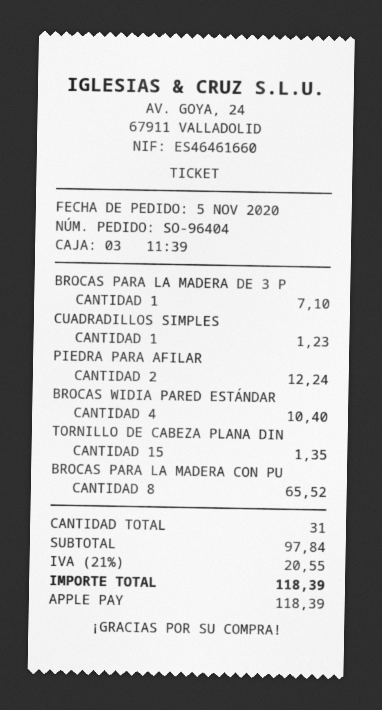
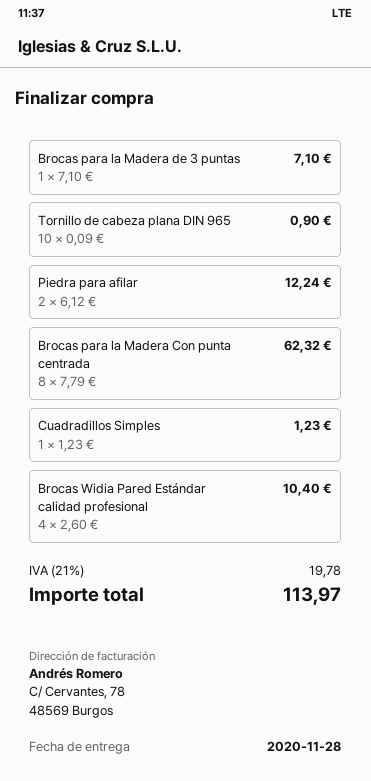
TORNILLO DE CABEZA PLANA DIN: 15 for 1.35 -> 10 for 0.90
BROCAS PARA LA MADERA CON PU: 8 for 65.52 -> 8 for 62.32
tax: 21% = 20.55 -> 21% = 19.78
total: 118.39 -> 113.97

